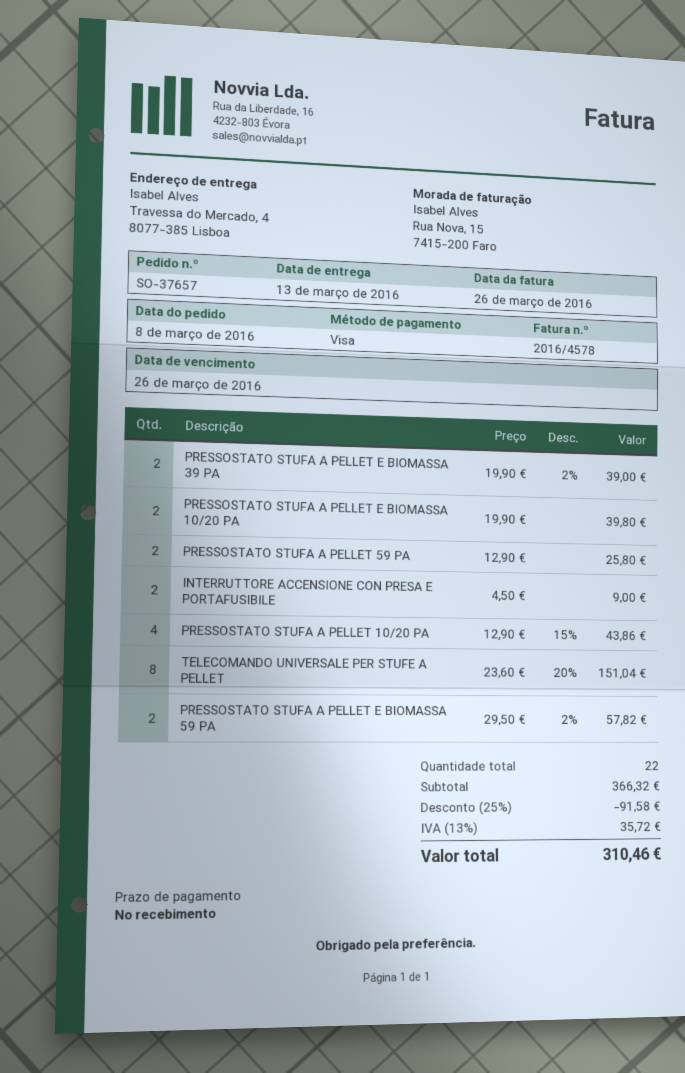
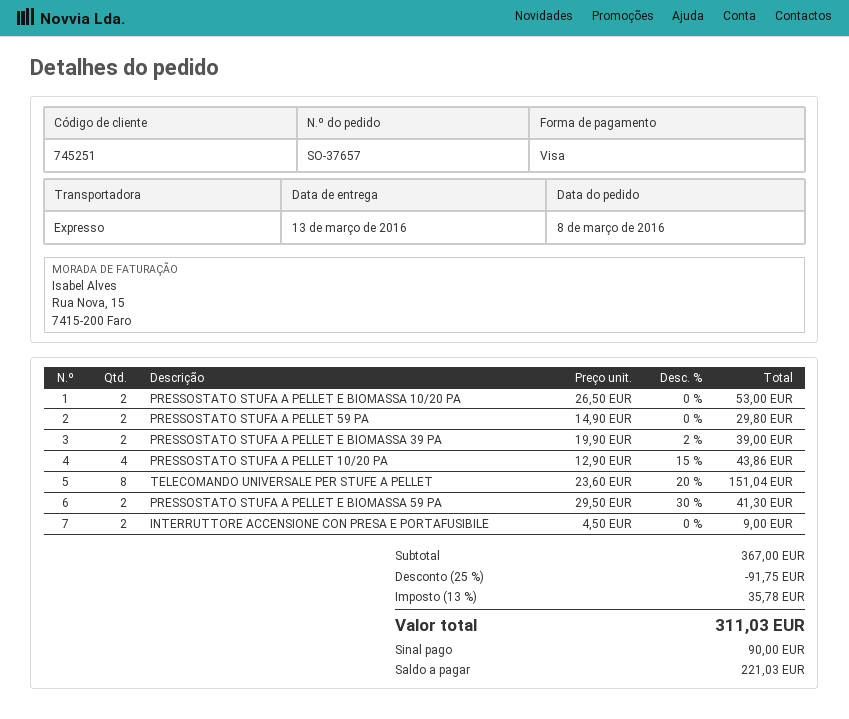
PRESSOSTATO STUFA A PELLET E BIOMASSA 10/20 PA: 2 x 19.90 = 39.80 -> 2 x 26.50 = 53.00
PRESSOSTATO STUFA A PELLET 59 PA: 2 x 12.90 = 25.80 -> 2 x 14.90 = 29.80
PRESSOSTATO STUFA A PELLET E BIOMASSA 59 PA: 2 x 29.50 - 2% = 57.82 -> 2 x 29.50 - 30% = 41.30
subtotal: 366.32 -> 367.00
discount: 25% = 91.58 -> 25% = 91.75
tax: 13% = 35.72 -> 13% = 35.78
total: 310.46 -> 311.03

